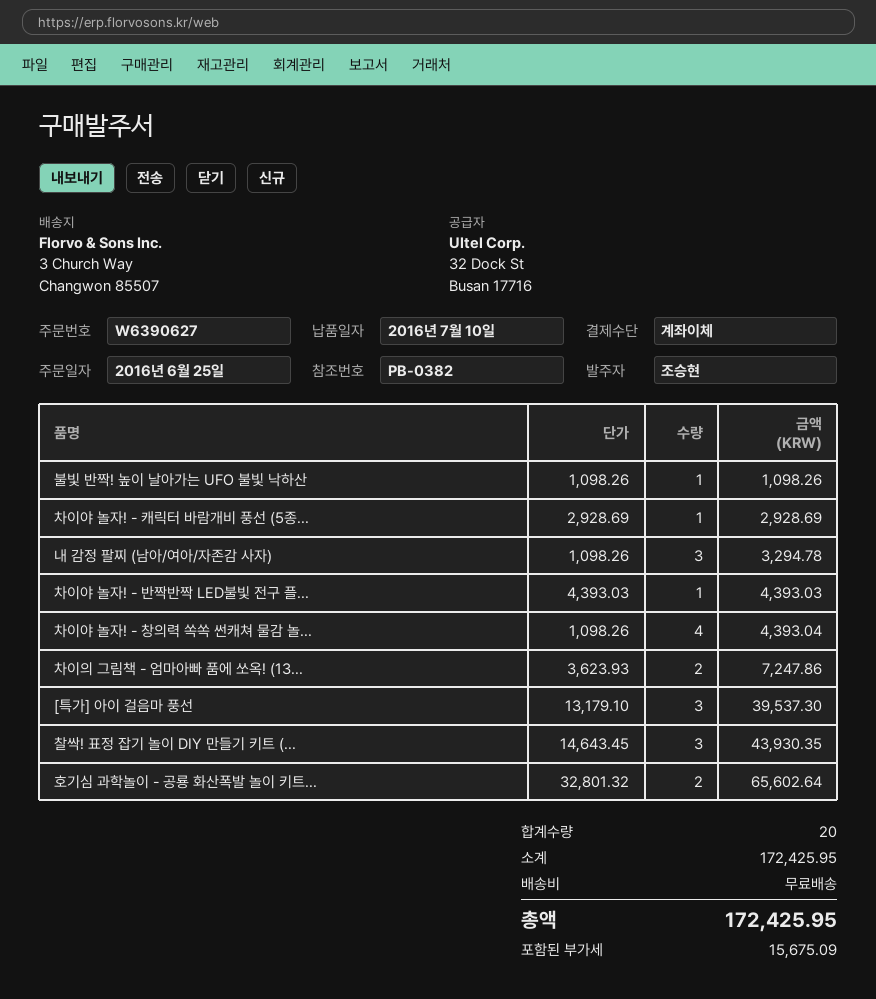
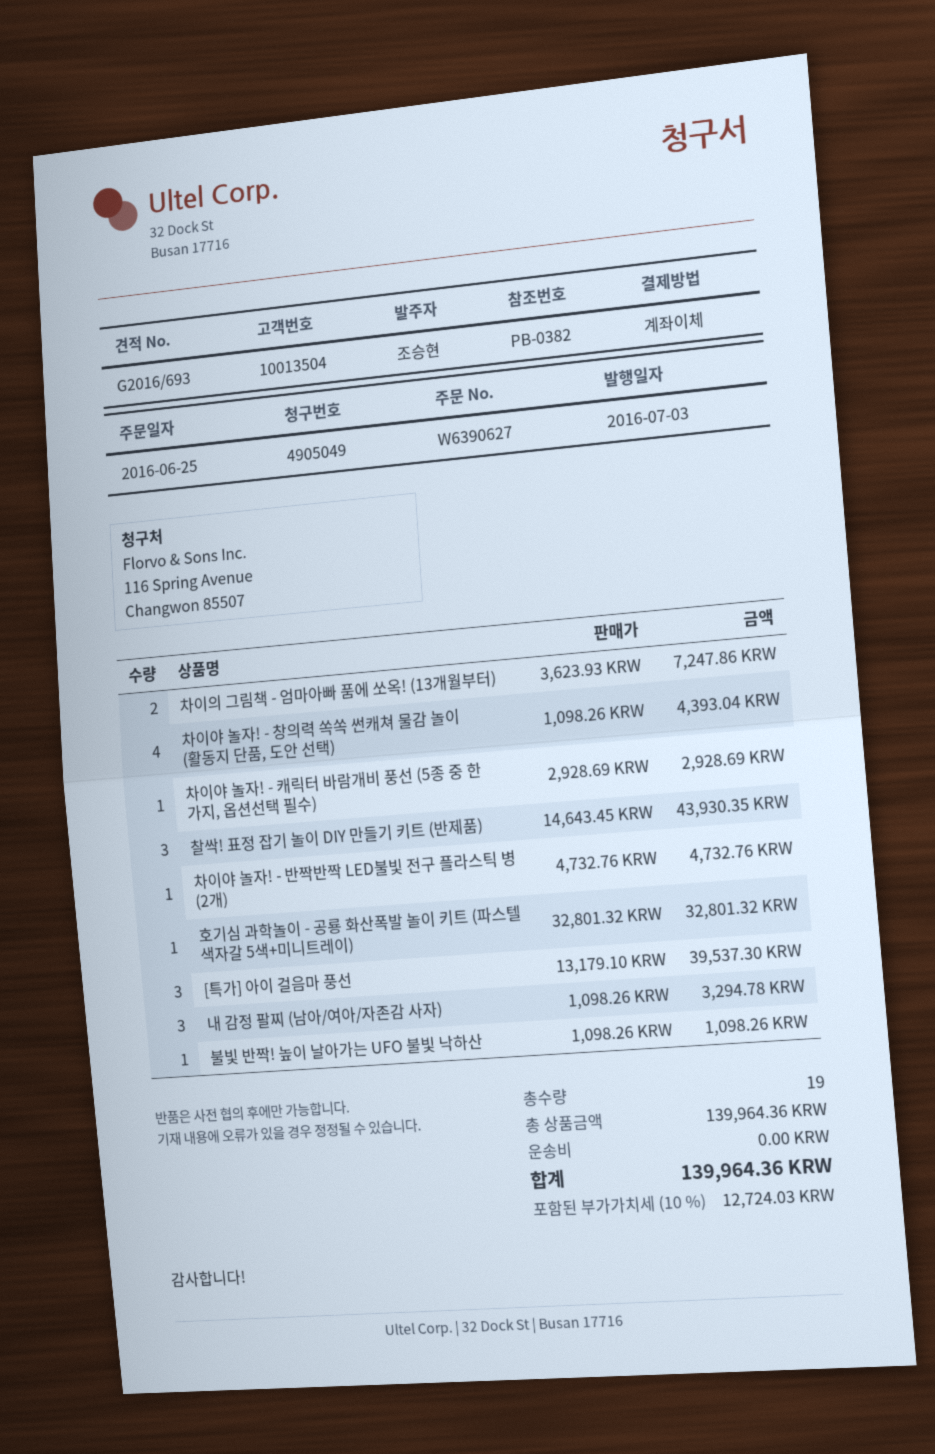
차이야 놀자! - 반짝반짝 LED불빛 전구 플...: 1 x 4393.03 = 4393.03 -> 1 x 4732.76 = 4732.76
호기심 과학놀이 - 공룡 화산폭발 놀이 키트...: 2 x 32801.32 = 65602.64 -> 1 x 32801.32 = 32801.32
total quantity: 20 -> 19
subtotal: 172425.95 -> 139964.36
tax: 15675.09 -> 12724.03
total: 172425.95 -> 139964.36

